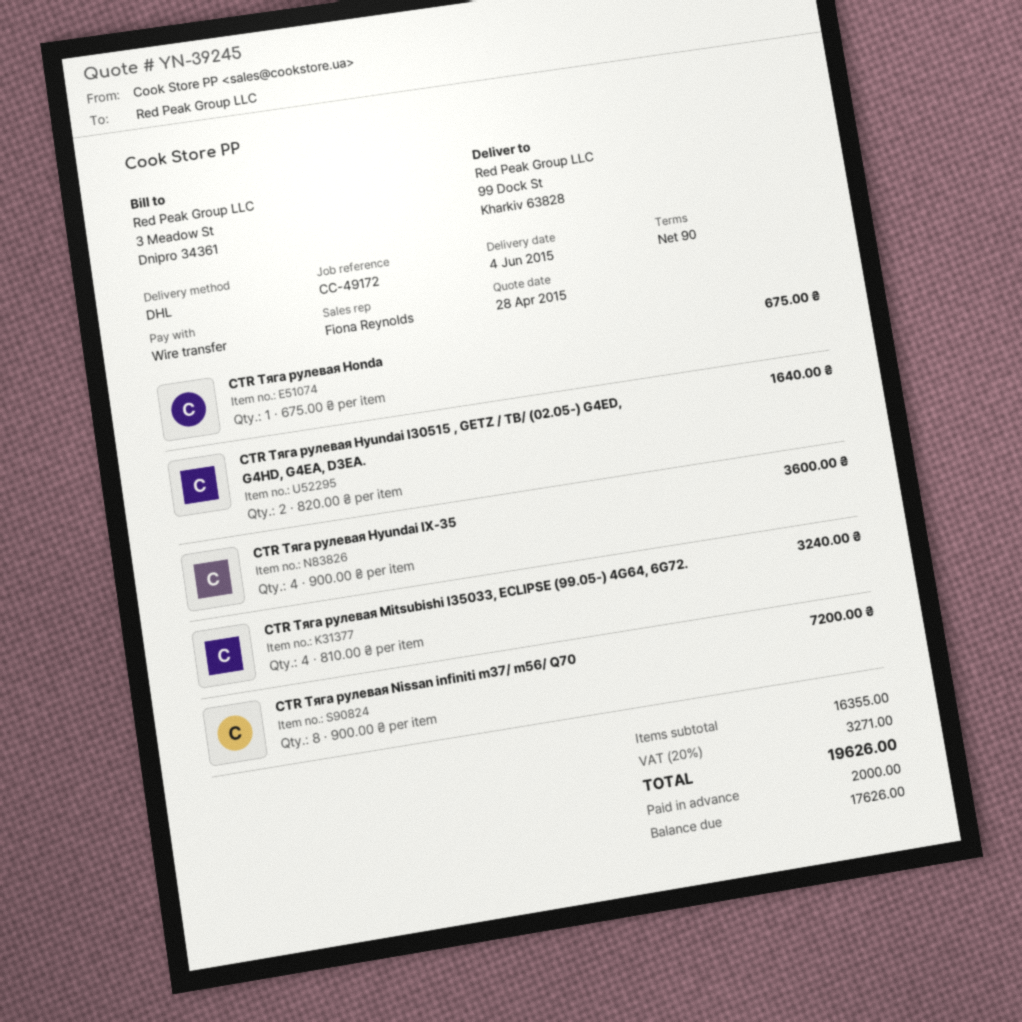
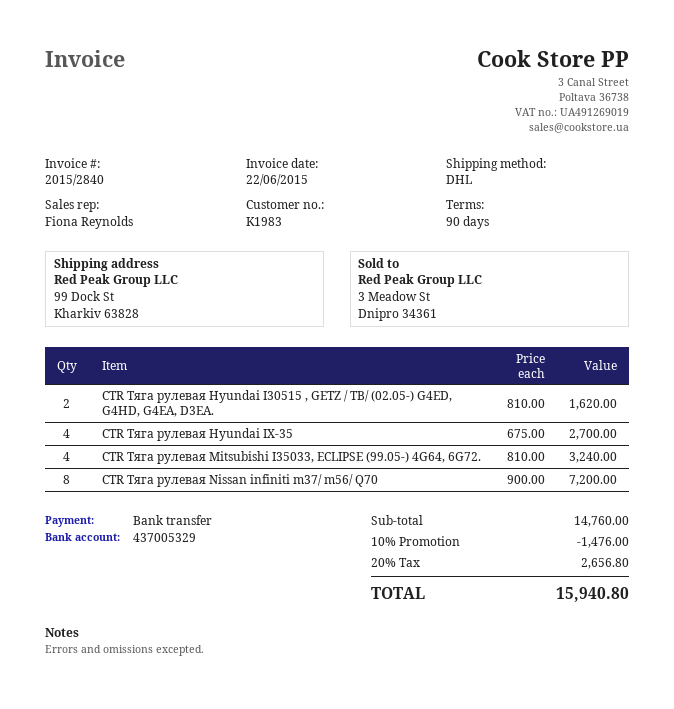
CTR Тяга рулевая Honda: 1 x 675.00 = 675.00 -> none
CTR Тяга рулевая Hyundai I30515 , GETZ / TB/ (02.05-) G4ED, G4HD, G4EA, D3EA.: 2 x 820.00 = 1640.00 -> 2 x 810.00 = 1620.00
CTR Тяга рулевая Hyundai IX-35: 4 x 900.00 = 3600.00 -> 4 x 675.00 = 2700.00
subtotal: 16355.00 -> 14760.00
discount: none -> 10% = 1476.00
tax: 20% = 3271.00 -> 20% = 2656.80
total: 19626.00 -> 15940.80

